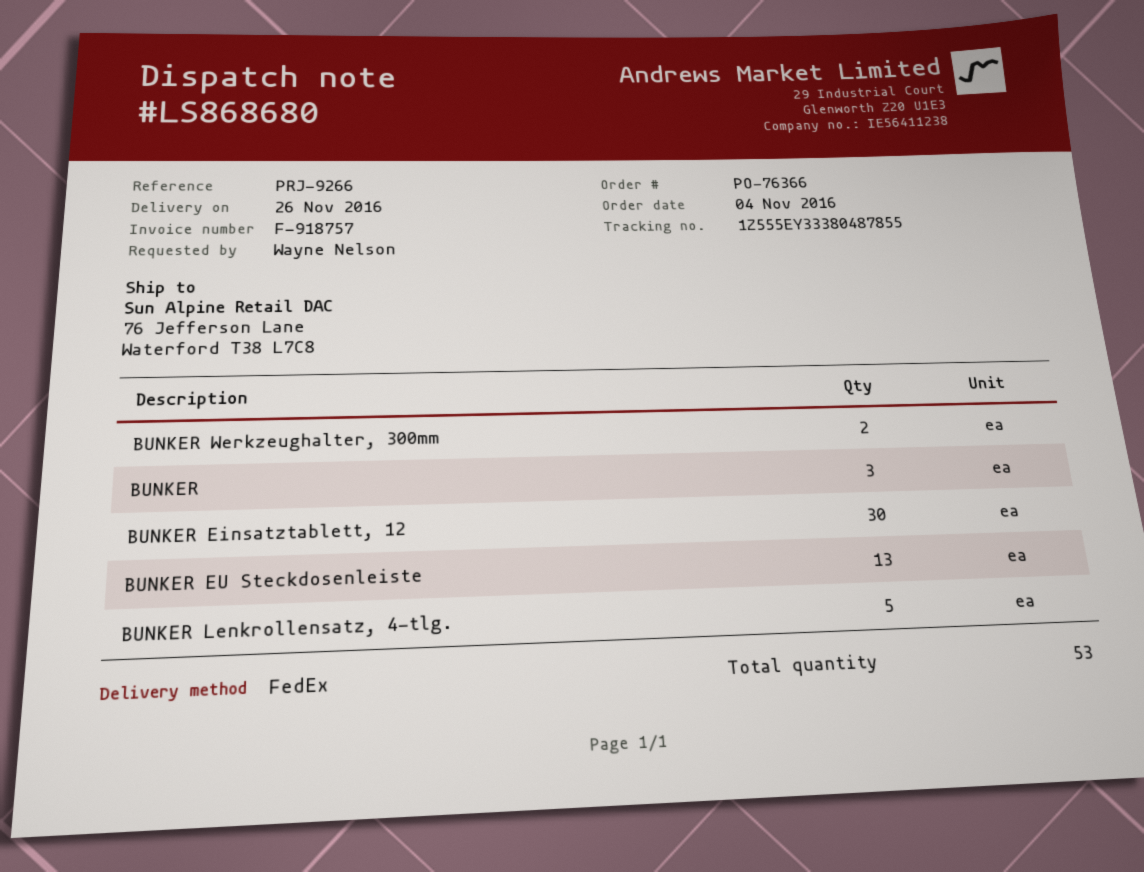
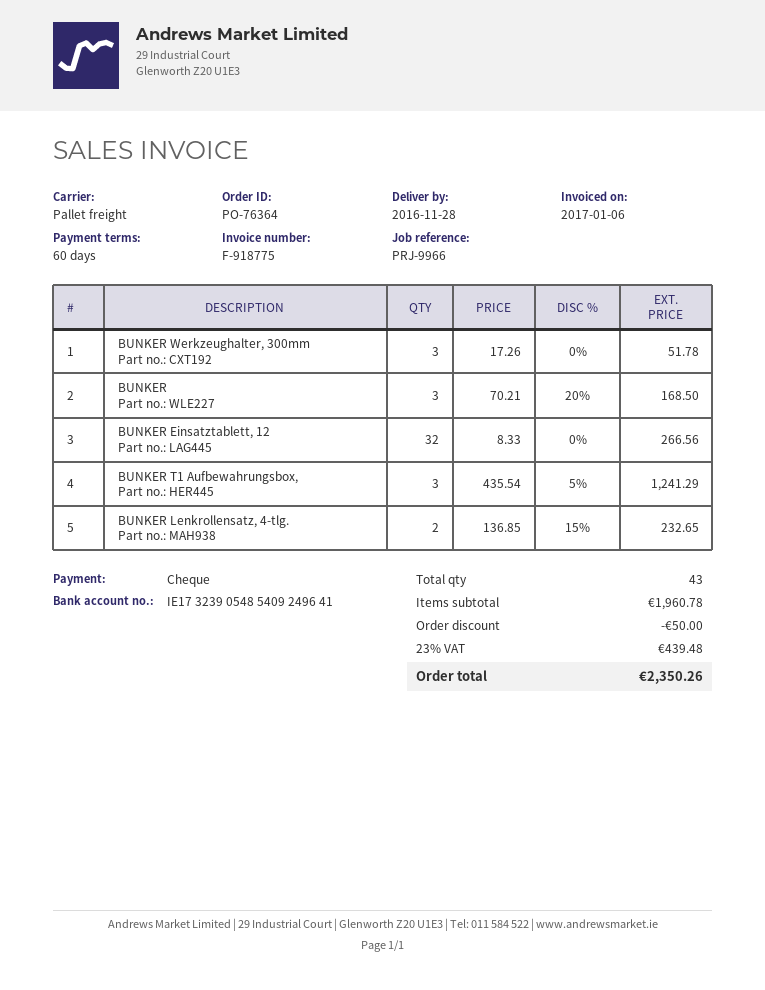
order number: PO-76366 -> PO-76364
delivery date: 2016-11-26 -> 2016-11-28
invoice number: F-918757 -> F-918775
reference: PRJ-9266 -> PRJ-9966
shipping method: FedEx -> pallet freight
BUNKER Werkzeughalter, 300mm: 2 -> 3
BUNKER Einsatztablett, 12: 30 -> 32
BUNKER EU Steckdosenleiste: 13 -> none
BUNKER Lenkrollensatz, 4-tlg.: 5 -> 2
BUNKER T1 Aufbewahrungsbox,: none -> 3
total quantity: 53 -> 43

